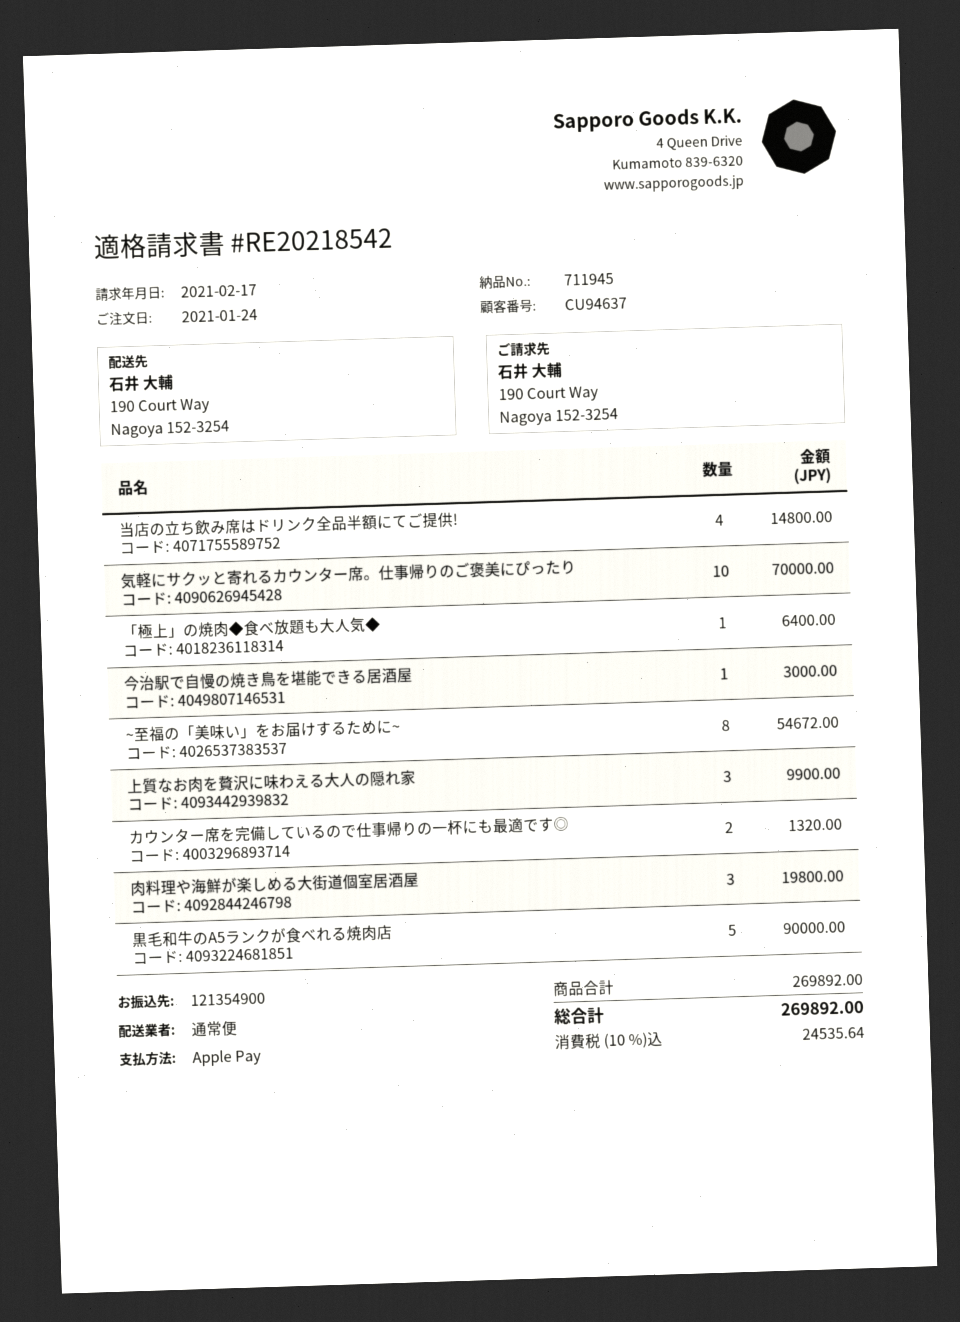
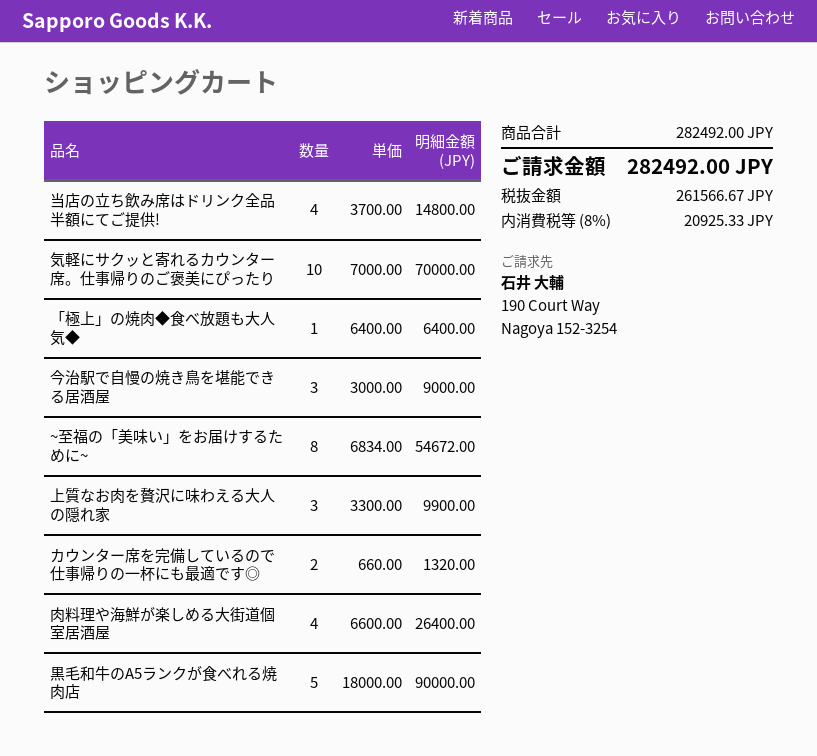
今治駅で自慢の焼き鳥を堪能できる居酒屋: 1 for 3000.00 -> 3 for 9000.00
肉料理や海鮮が楽しめる大街道個室居酒屋: 3 for 19800.00 -> 4 for 26400.00
subtotal: 269892.00 -> 282492.00
tax: 10% = 24535.64 -> 8% = 20925.33
total: 269892.00 -> 282492.00

